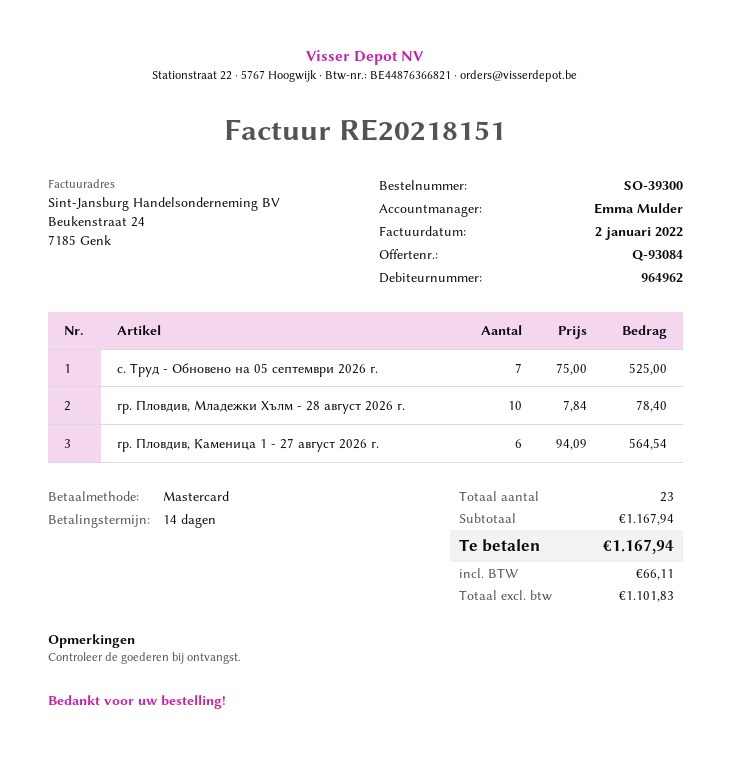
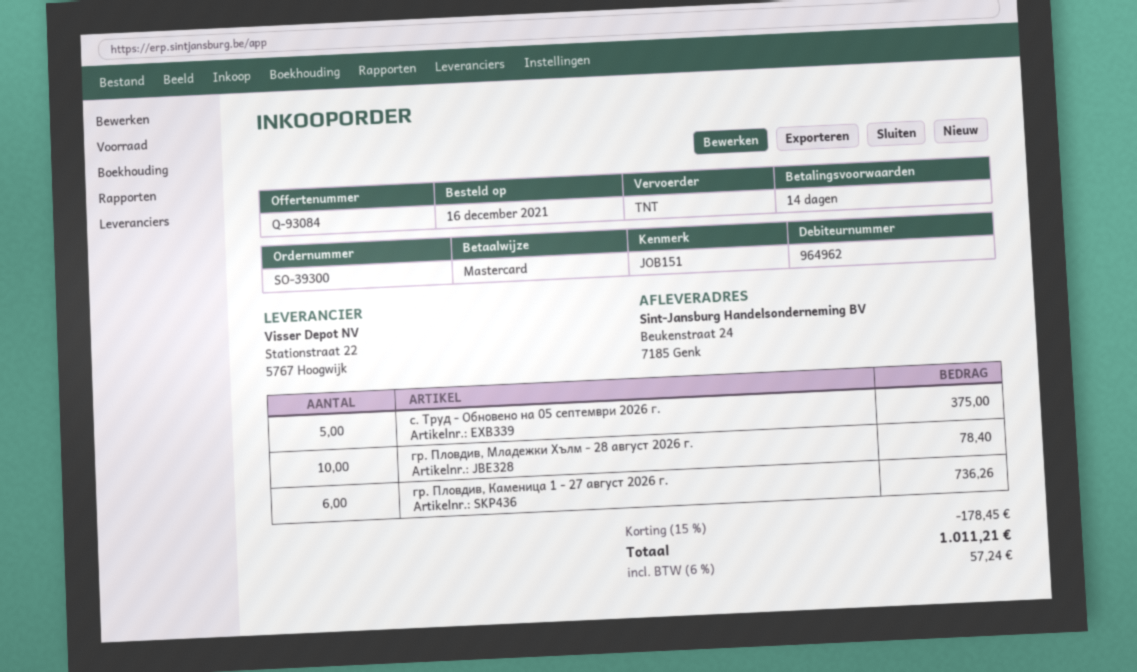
с. Труд - Обновено на 05 септември 2026 г.: 7 for 525.00 -> 5 for 375.00
гр. Пловдив, Каменица 1 - 27 август 2026 г.: 6 for 564.54 -> 6 for 736.26
discount: none -> 15% = 178.45
tax: 66.11 -> 57.24
total: 1167.94 -> 1011.21

